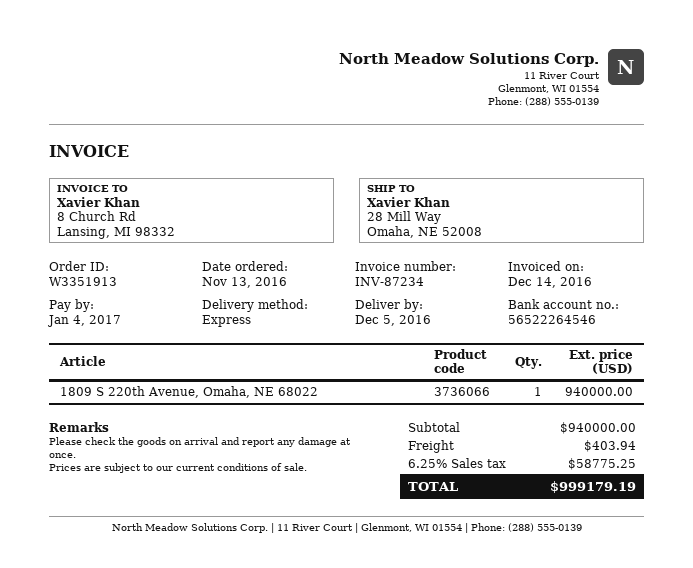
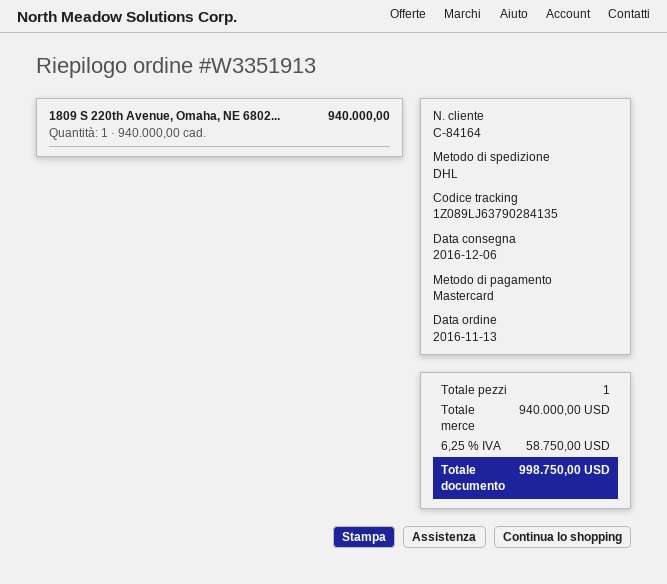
delivery date: 2016-12-05 -> 2016-12-06
shipping method: express -> DHL
shipping: 403.94 -> none
tax: 6.25% = 58775.25 -> 6.25% = 58750.00
total: 999179.19 -> 998750.00

